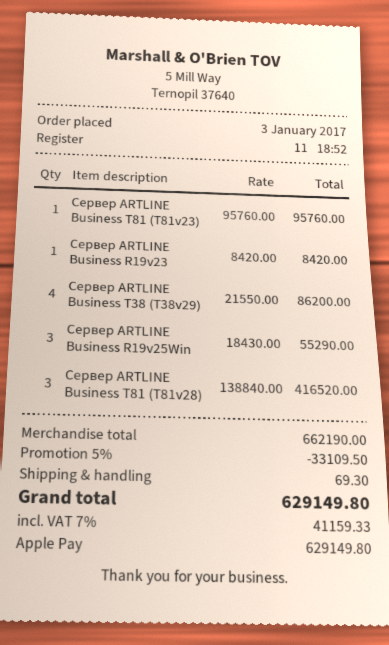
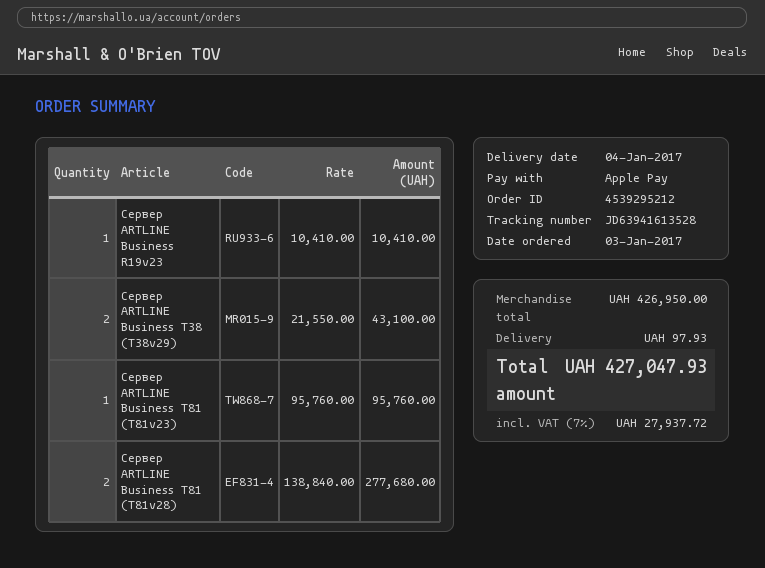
Сервер ARTLINE Business R19v23: 1 x 8420.00 = 8420.00 -> 1 x 10410.00 = 10410.00
Сервер ARTLINE Business T38 (T38v29): 4 x 21550.00 = 86200.00 -> 2 x 21550.00 = 43100.00
Сервер ARTLINE Business R19v25Win: 3 x 18430.00 = 55290.00 -> none
Сервер ARTLINE Business T81 (T81v28): 3 x 138840.00 = 416520.00 -> 2 x 138840.00 = 277680.00
subtotal: 662190.00 -> 426950.00
discount: 5% = 33109.50 -> none
shipping: 69.30 -> 97.93
tax: 7% = 41159.33 -> 7% = 27937.72
total: 629149.80 -> 427047.93

